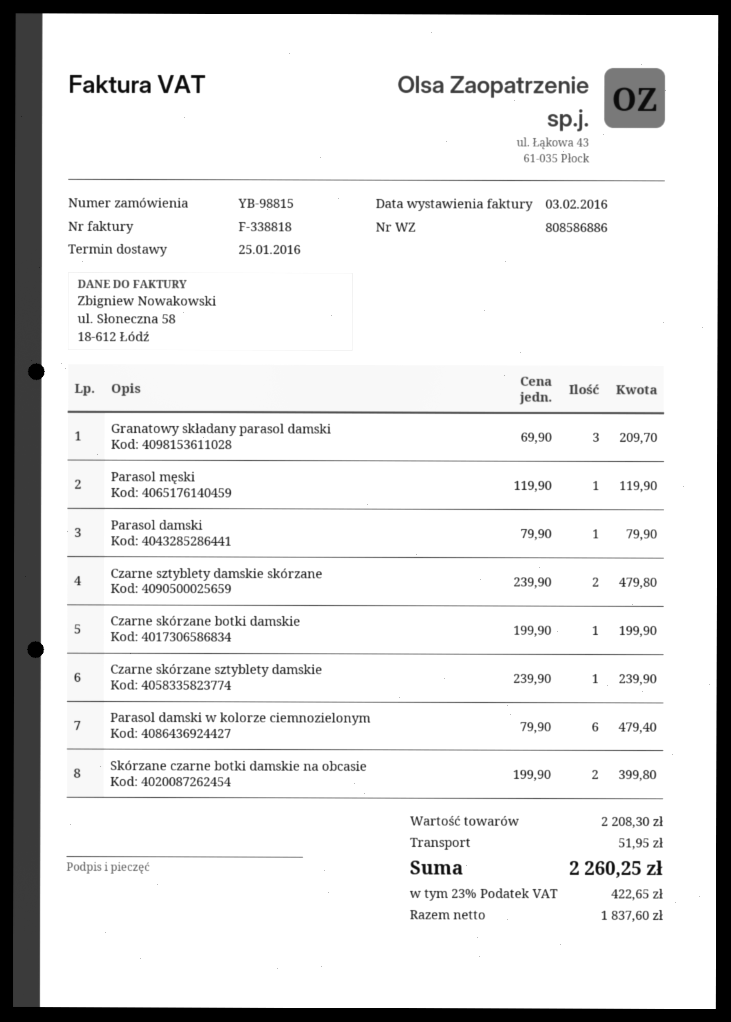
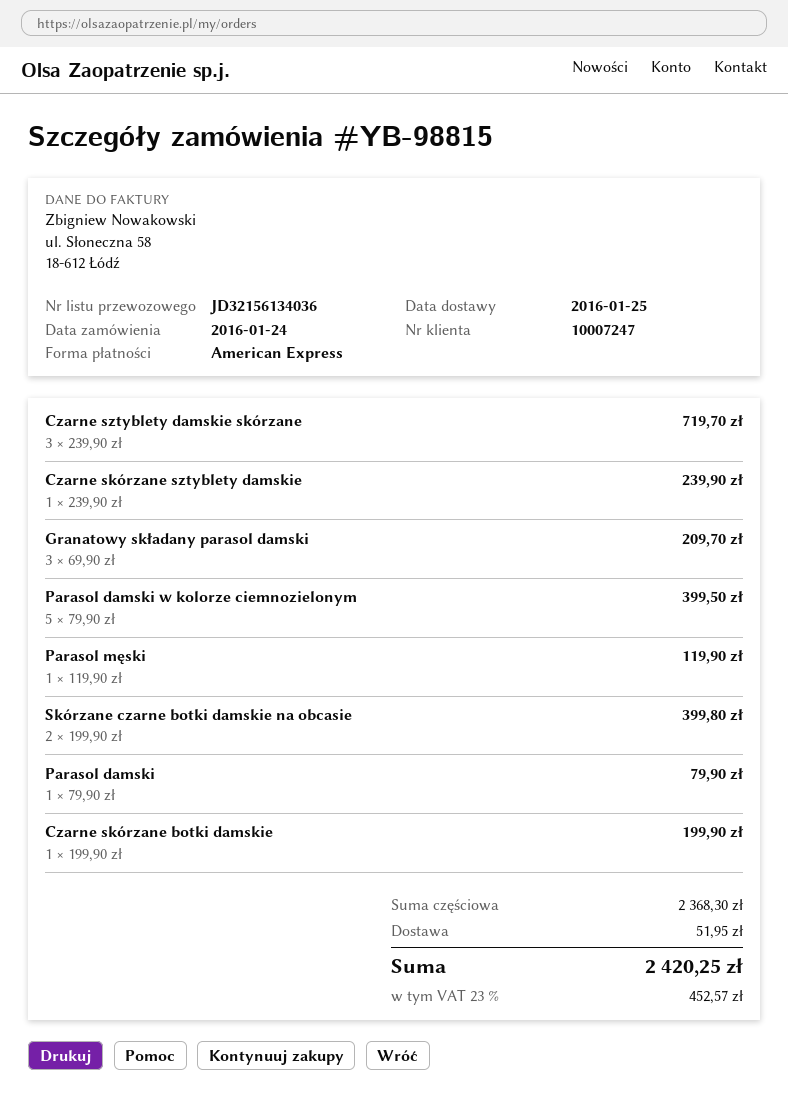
Czarne sztyblety damskie skórzane: 2 x 239.90 = 479.80 -> 3 x 239.90 = 719.70
Parasol damski w kolorze ciemnozielonym: 6 x 79.90 = 479.40 -> 5 x 79.90 = 399.50
subtotal: 2208.30 -> 2368.30
tax: 23% = 422.65 -> 23% = 452.57
total: 2260.25 -> 2420.25

